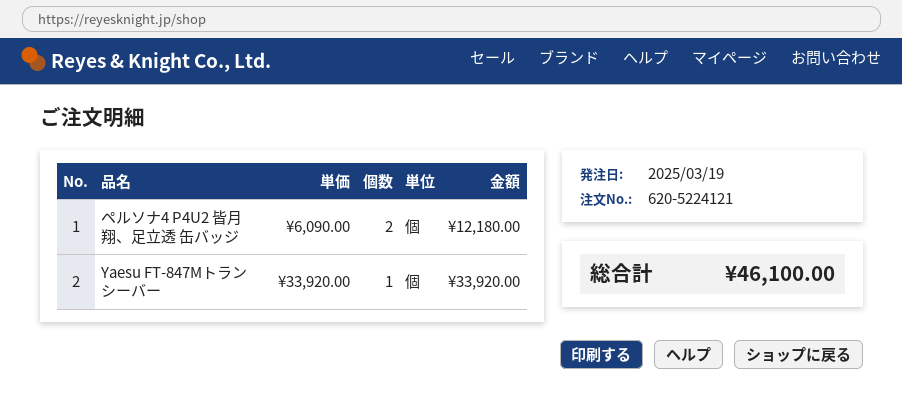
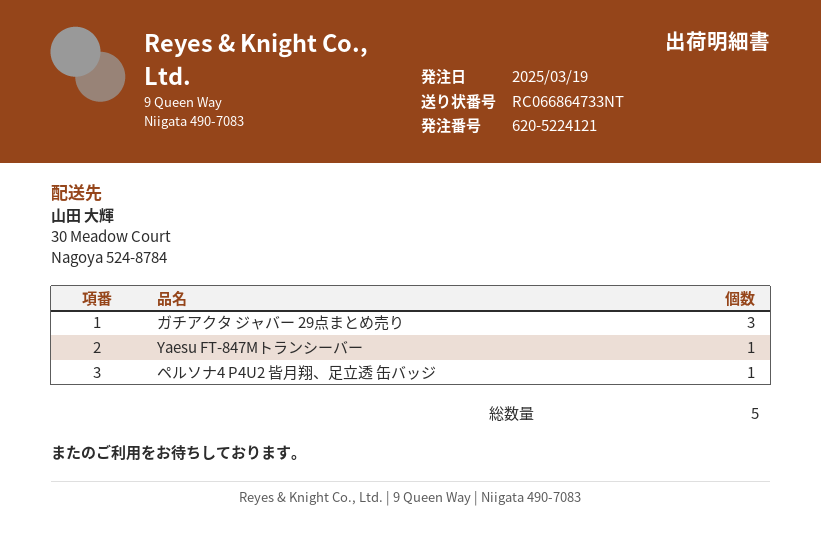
ペルソナ4 P4U2 皆月翔、足立透 缶バッジ: 2 -> 1
ガチアクタ ジャバー 29点まとめ売り: none -> 3

